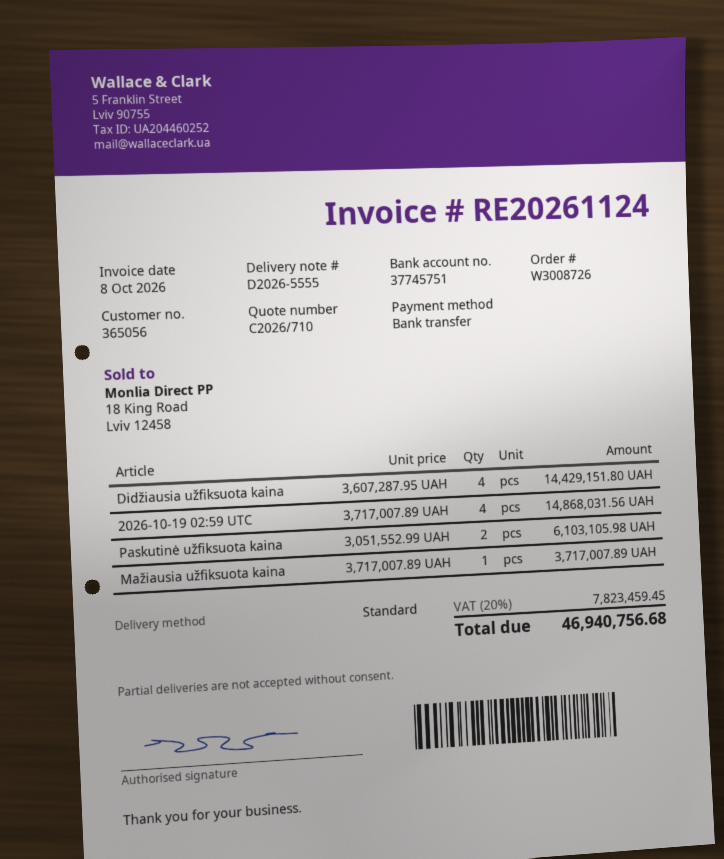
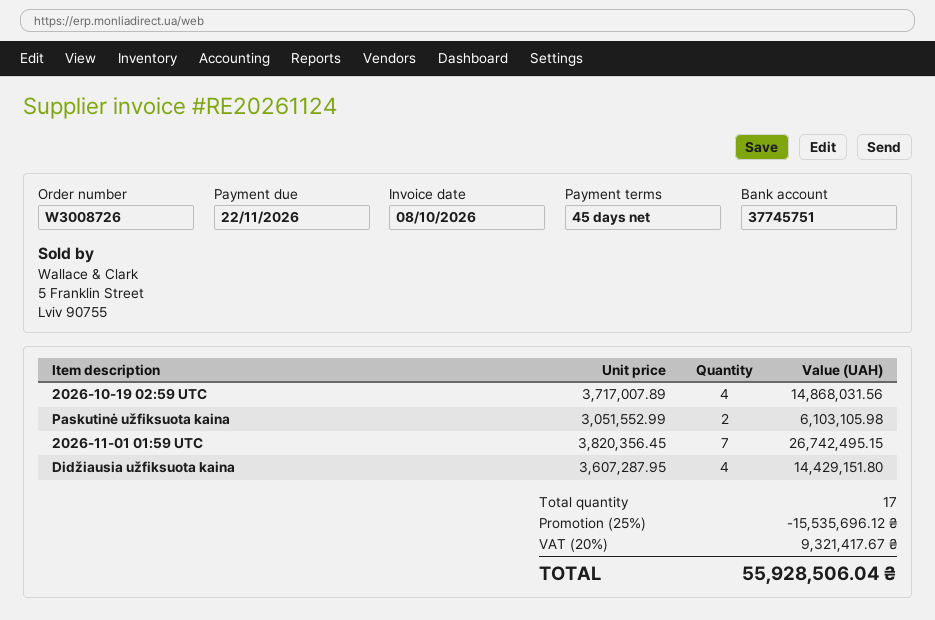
Mažiausia užfiksuota kaina: 1 x 3717007.89 = 3717007.89 -> none
2026-11-01 01:59 UTC: none -> 7 x 3820356.45 = 26742495.15
discount: none -> 25% = 15535696.12
tax: 20% = 7823459.45 -> 20% = 9321417.67
total: 46940756.68 -> 55928506.04

